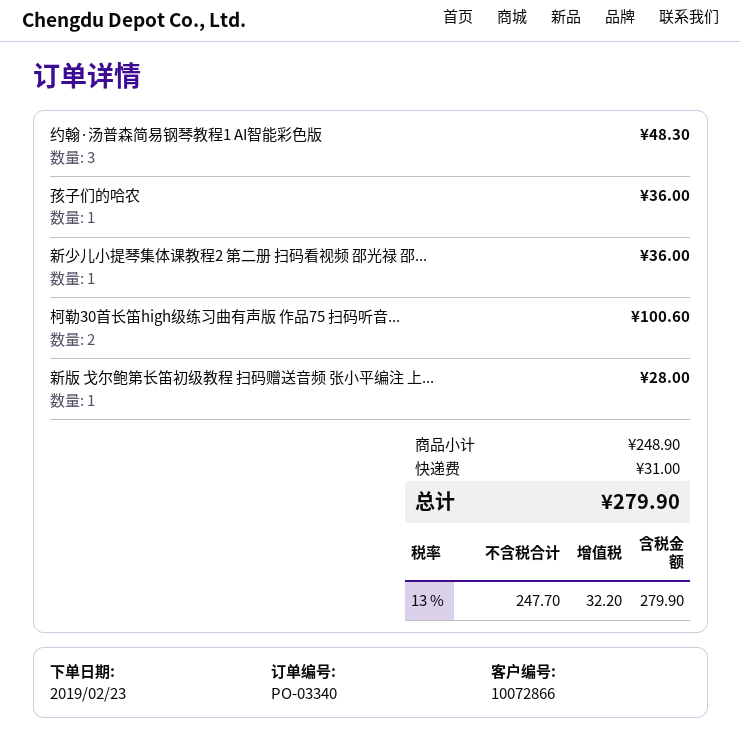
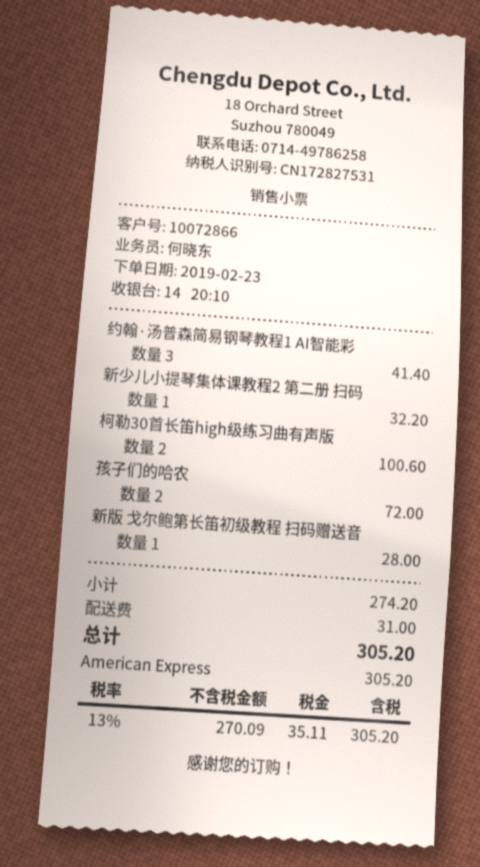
约翰·汤普森简易钢琴教程1 AI智能彩色版: 3 for 48.30 -> 3 for 41.40
孩子们的哈农: 1 for 36.00 -> 2 for 72.00
新少儿小提琴集体课教程2 第二册 扫码看视频 邵光禄 邵...: 1 for 36.00 -> 1 for 32.20
subtotal: 248.90 -> 274.20
net: 247.70 -> 270.09
tax: 13% = 32.20 -> 13% = 35.11
total: 279.90 -> 305.20

